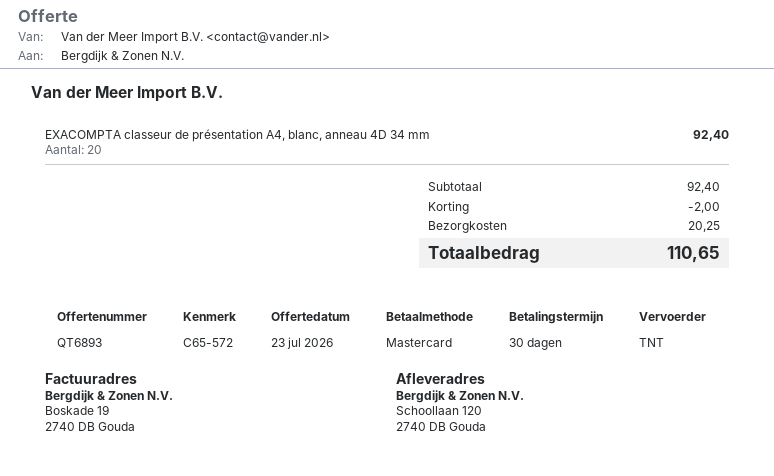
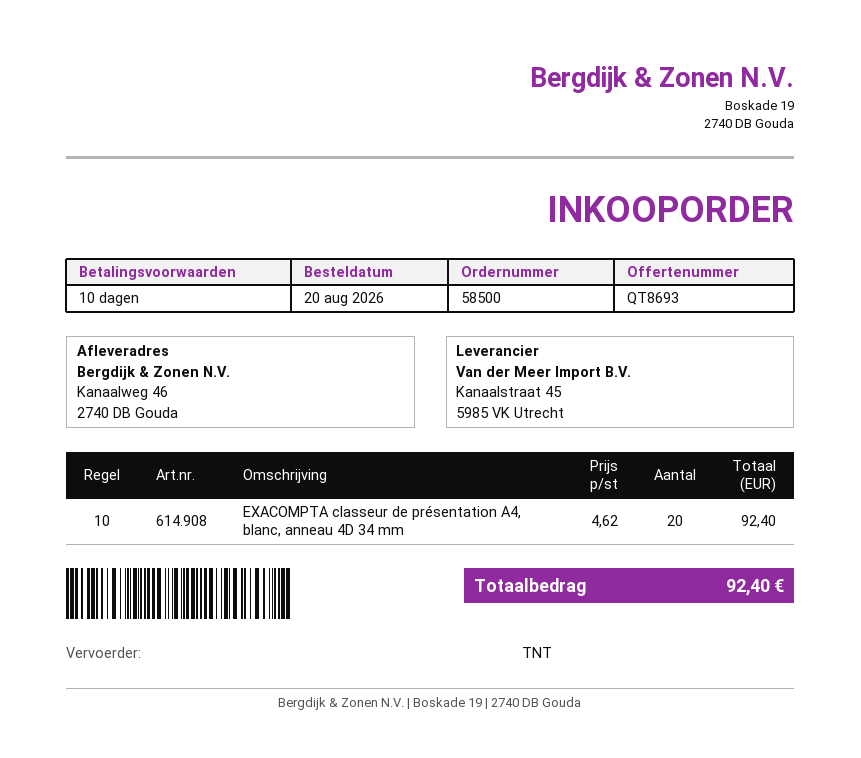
quote number: QT6893 -> QT8693
payment terms: 30 days -> 10 days
ship to: Schoollaan 120, 2740 DB Gouda -> Kanaalweg 46, 2740 DB Gouda
discount: 2.00 -> none
shipping: 20.25 -> none
total: 110.65 -> 92.40

